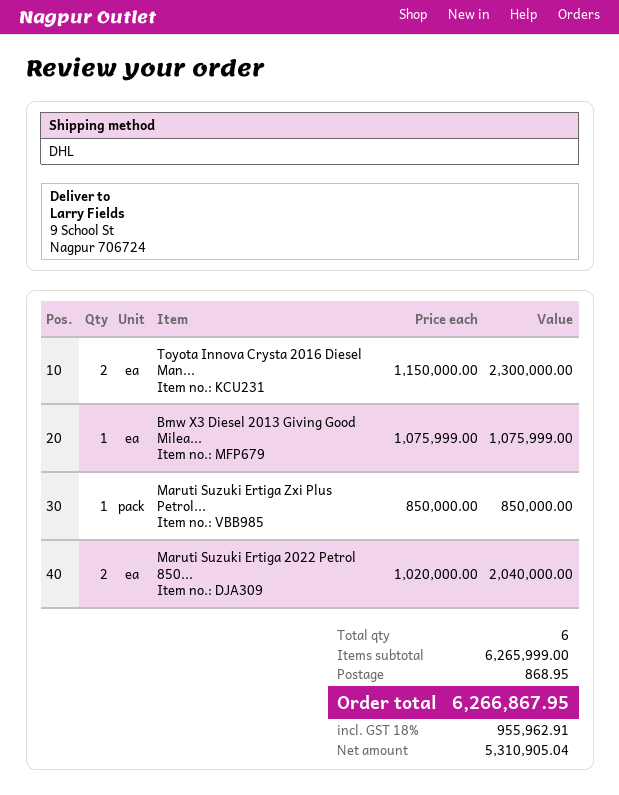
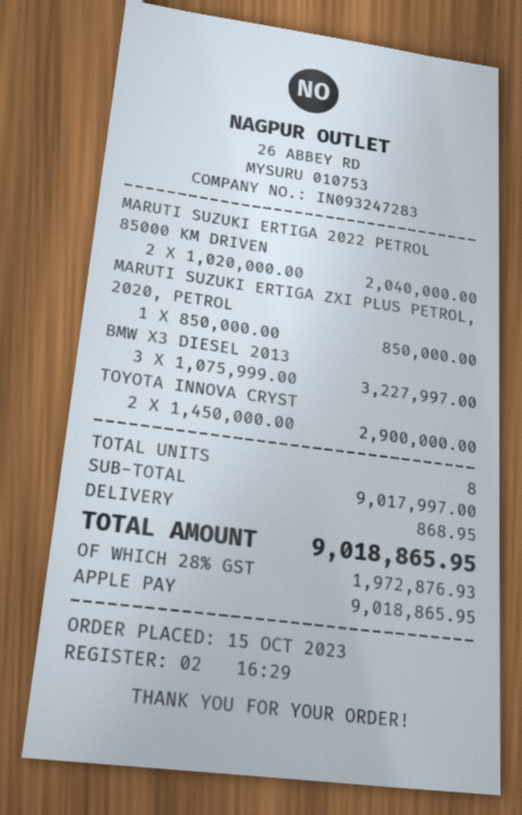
Toyota Innova Crysta 2016 Diesel Man...: 2 x 1150000.00 = 2300000.00 -> 2 x 1450000.00 = 2900000.00
Bmw X3 Diesel 2013 Giving Good Milea...: 1 x 1075999.00 = 1075999.00 -> 3 x 1075999.00 = 3227997.00
total quantity: 6 -> 8
subtotal: 6265999.00 -> 9017997.00
tax: 18% = 955962.91 -> 28% = 1972876.93
total: 6266867.95 -> 9018865.95

